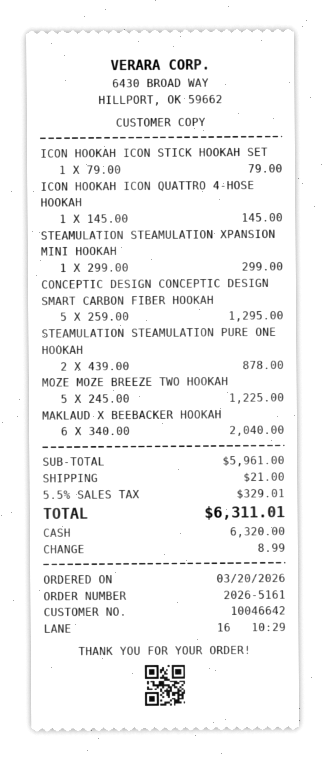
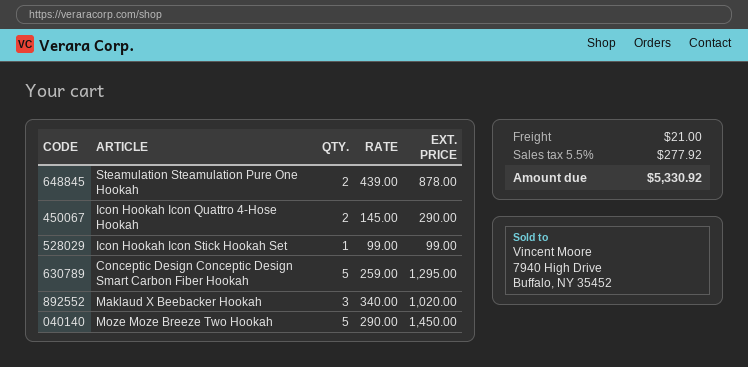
ICON HOOKAH ICON STICK HOOKAH SET: 1 x 79.00 = 79.00 -> 1 x 99.00 = 99.00
ICON HOOKAH ICON QUATTRO 4-HOSE HOOKAH: 1 x 145.00 = 145.00 -> 2 x 145.00 = 290.00
STEAMULATION STEAMULATION XPANSION MINI HOOKAH: 1 x 299.00 = 299.00 -> none
MOZE MOZE BREEZE TWO HOOKAH: 5 x 245.00 = 1225.00 -> 5 x 290.00 = 1450.00
MAKLAUD X BEEBACKER HOOKAH: 6 x 340.00 = 2040.00 -> 3 x 340.00 = 1020.00
tax: 5.5% = 329.01 -> 5.5% = 277.92
total: 6311.01 -> 5330.92

